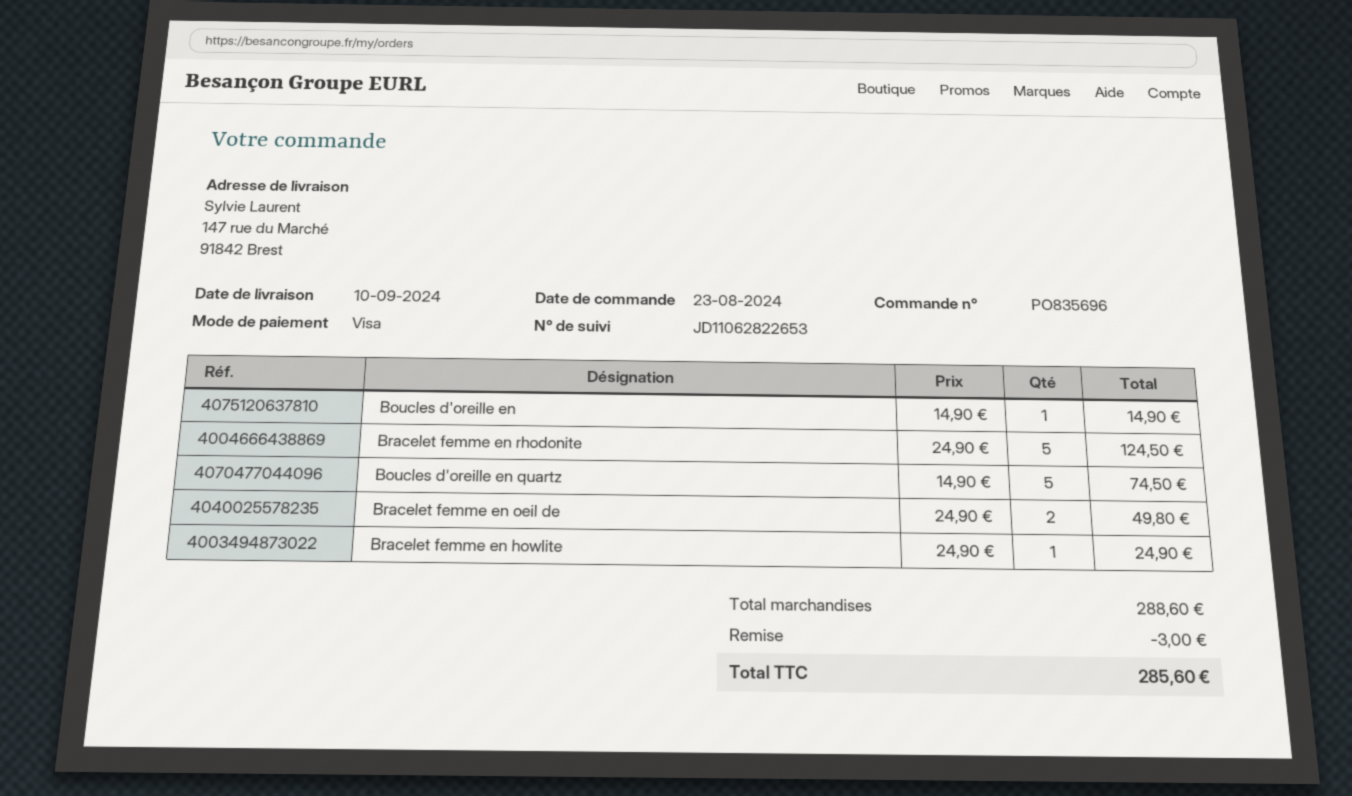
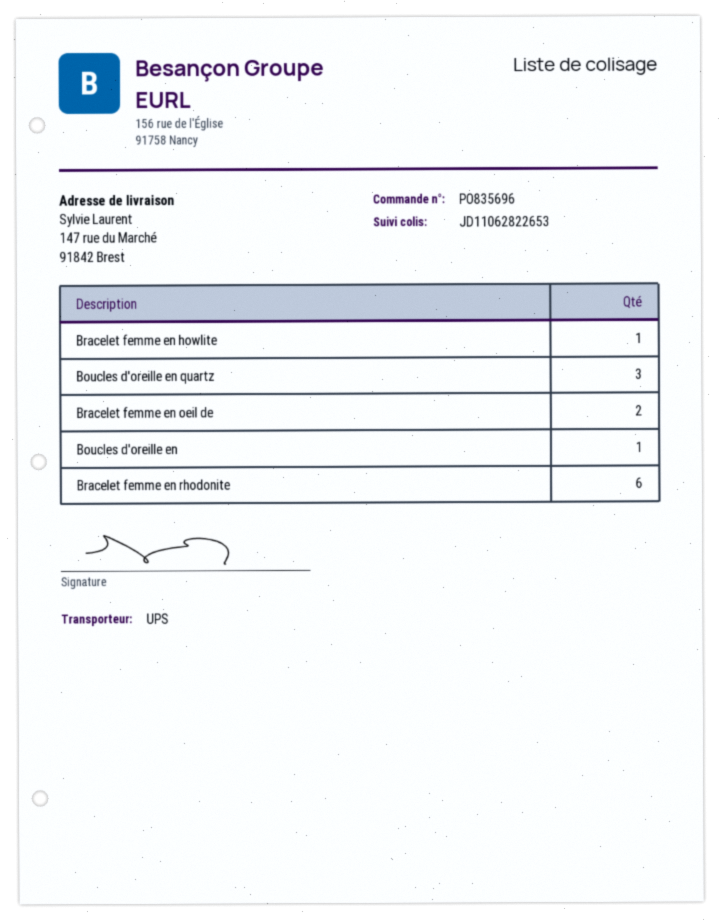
Bracelet femme en rhodonite: 5 -> 6
Boucles d'oreille en quartz: 5 -> 3

